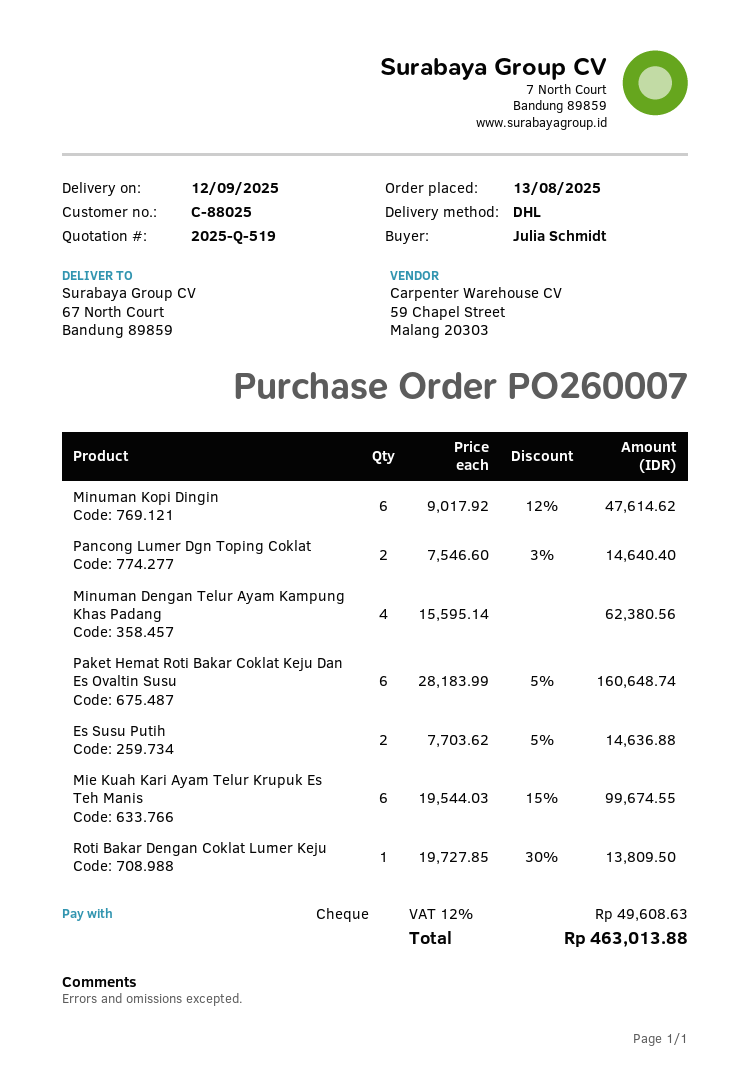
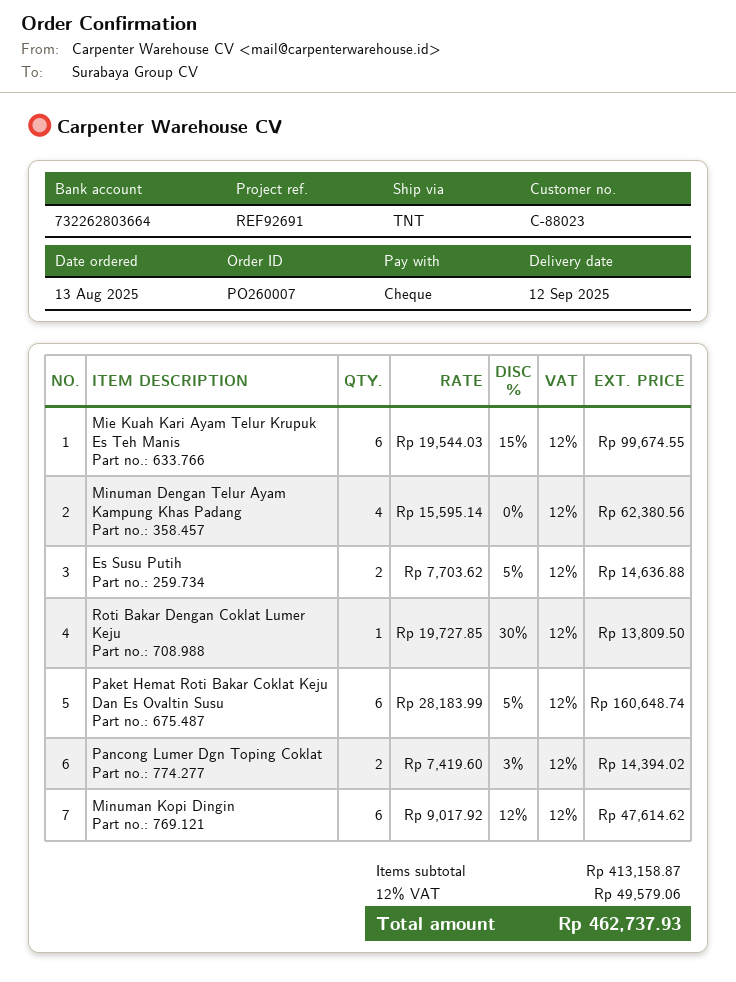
customer number: C-88025 -> C-88023
shipping method: DHL -> TNT
Pancong Lumer Dgn Toping Coklat: 2 x 7546.60 - 3% = 14640.40 -> 2 x 7419.60 - 3% = 14394.02
tax: 12% = 49608.63 -> 12% = 49579.06
total: 463013.88 -> 462737.93

